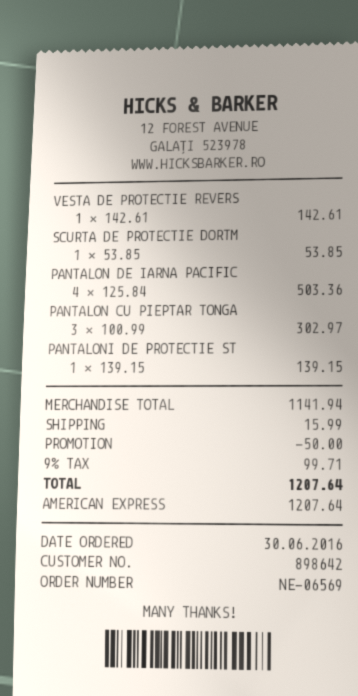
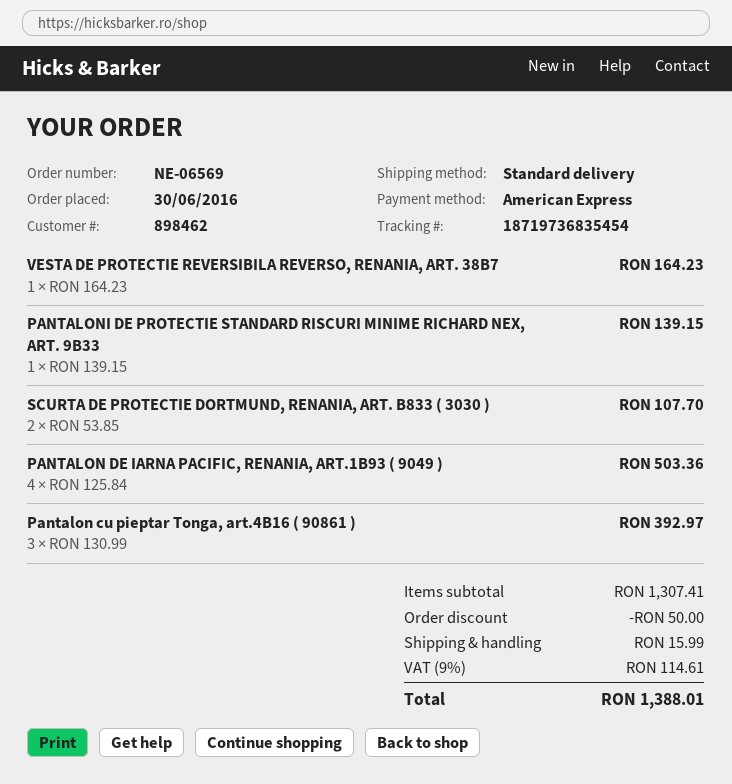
customer number: 898642 -> 898462
VESTA DE PROTECTIE REVERS: 1 x 142.61 = 142.61 -> 1 x 164.23 = 164.23
SCURTA DE PROTECTIE DORTM: 1 x 53.85 = 53.85 -> 2 x 53.85 = 107.70
PANTALON CU PIEPTAR TONGA: 3 x 100.99 = 302.97 -> 3 x 130.99 = 392.97
subtotal: 1141.94 -> 1307.41
tax: 9% = 99.71 -> 9% = 114.61
total: 1207.64 -> 1388.01

